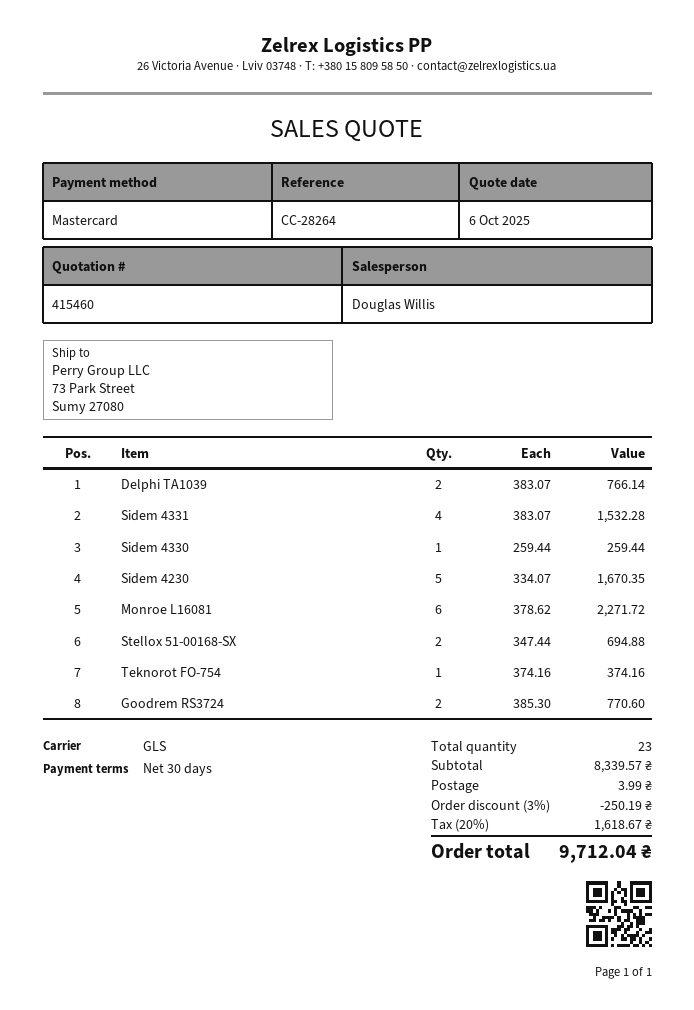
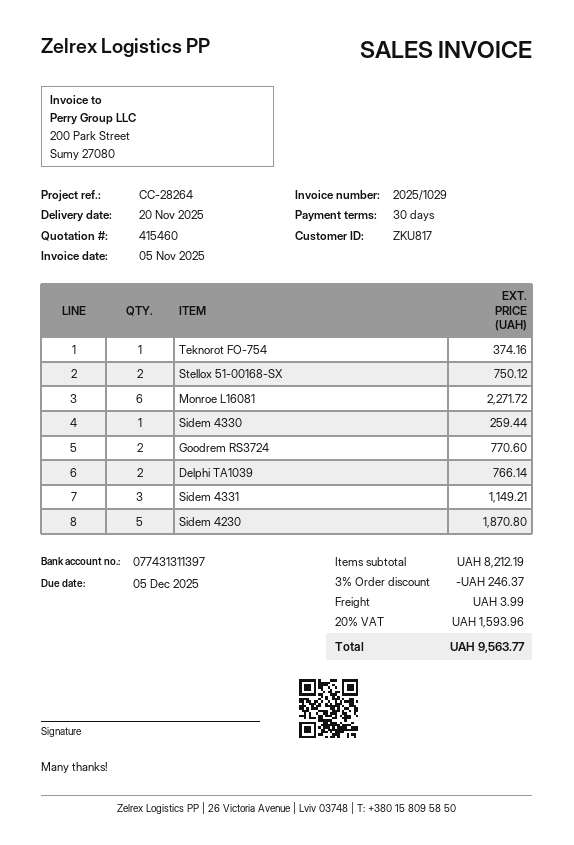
Sidem 4331: 4 for 1532.28 -> 3 for 1149.21
Sidem 4230: 5 for 1670.35 -> 5 for 1870.80
Stellox 51-00168-SX: 2 for 694.88 -> 2 for 750.12
subtotal: 8339.57 -> 8212.19
discount: 3% = 250.19 -> 3% = 246.37
tax: 20% = 1618.67 -> 20% = 1593.96
total: 9712.04 -> 9563.77

